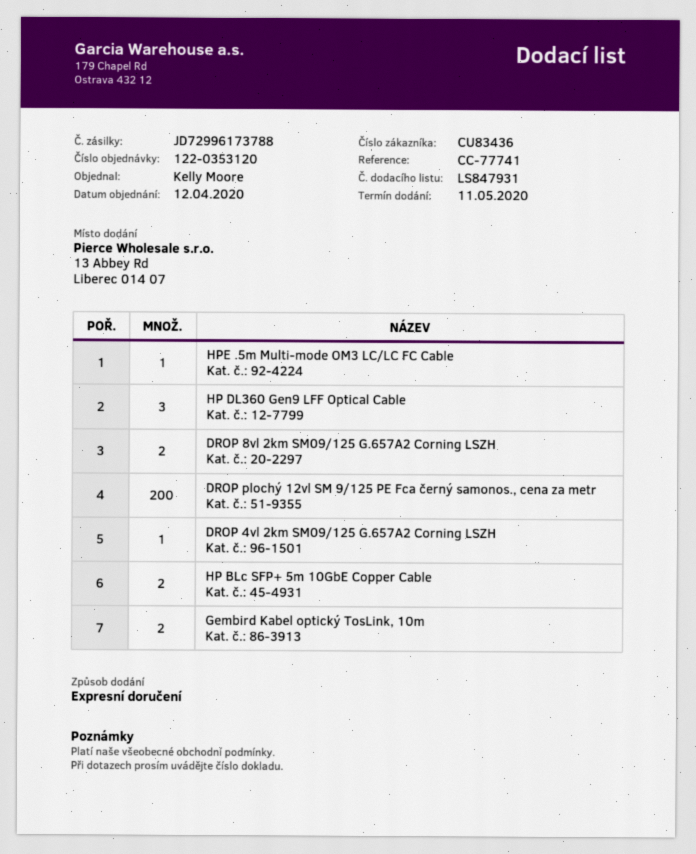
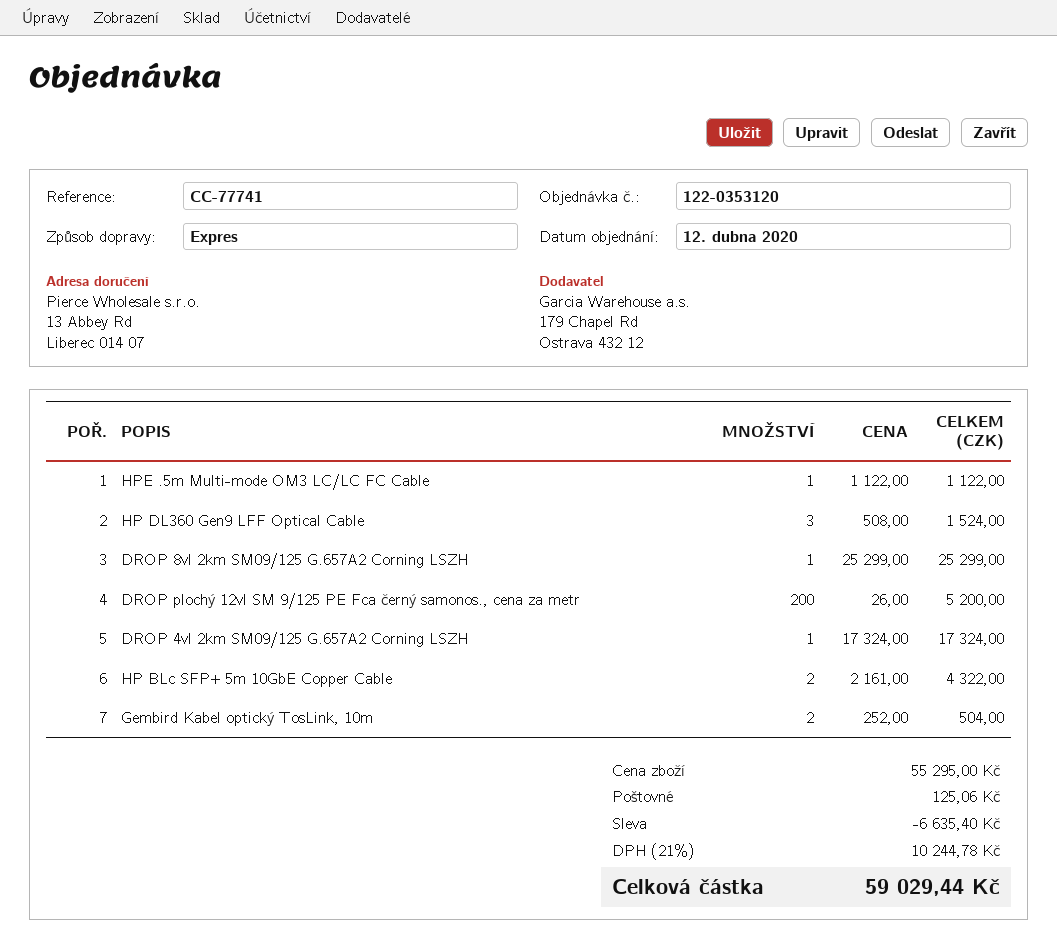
DROP 8vl 2km SM09/125 G.657A2 Corning LSZH: 2 -> 1

